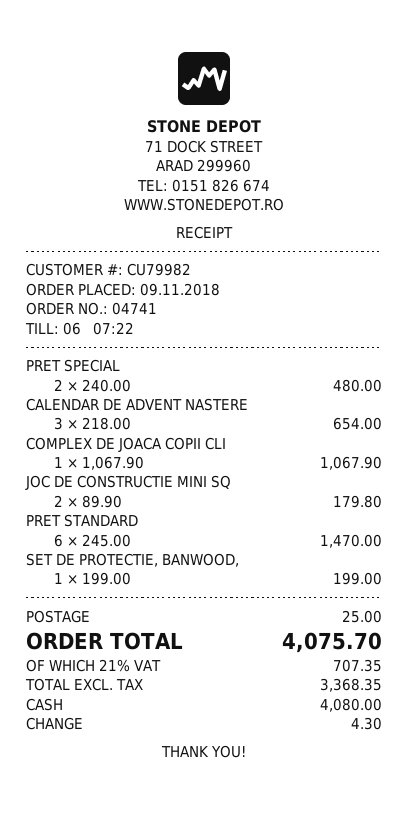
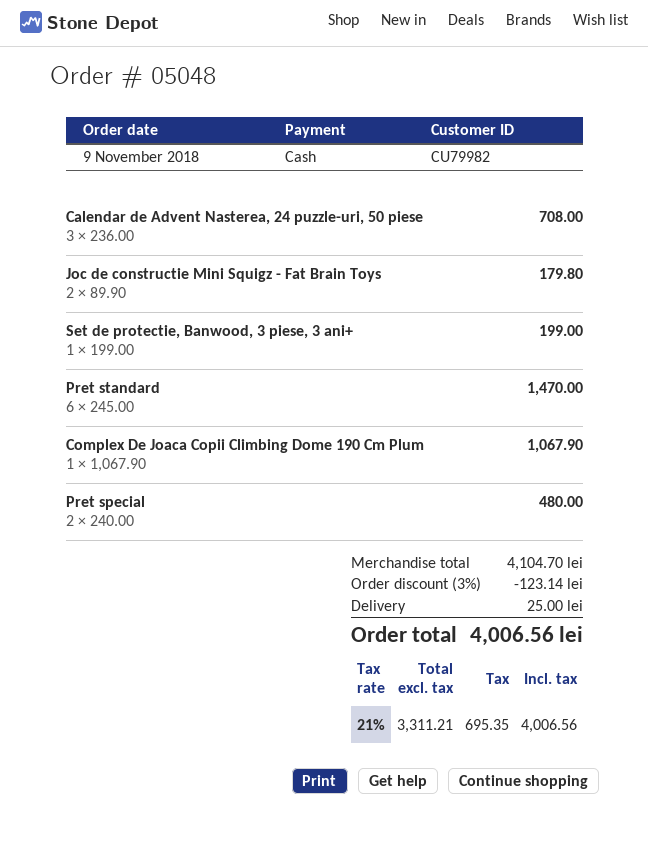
order number: 04741 -> 05048
CALENDAR DE ADVENT NASTERE: 3 x 218.00 = 654.00 -> 3 x 236.00 = 708.00
discount: none -> 3% = 123.14
net: 3368.35 -> 3311.21
tax: 21% = 707.35 -> 21% = 695.35
total: 4075.70 -> 4006.56

